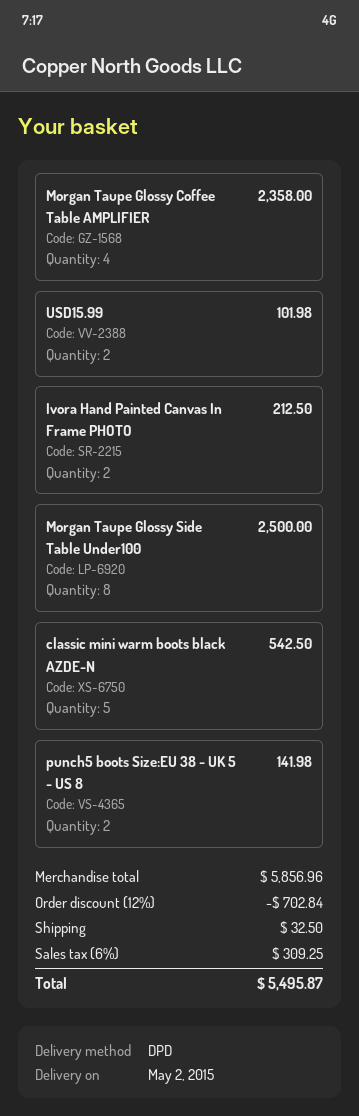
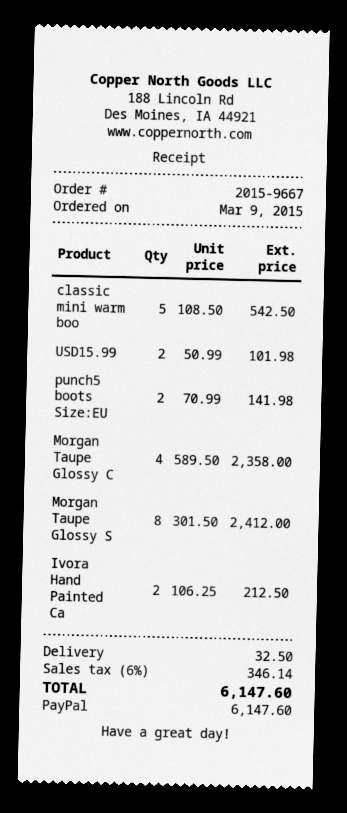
Morgan Taupe Glossy Side Table Under100: 8 for 2500.00 -> 8 for 2412.00
discount: 12% = 702.84 -> none
tax: 6% = 309.25 -> 6% = 346.14
total: 5495.87 -> 6147.60

